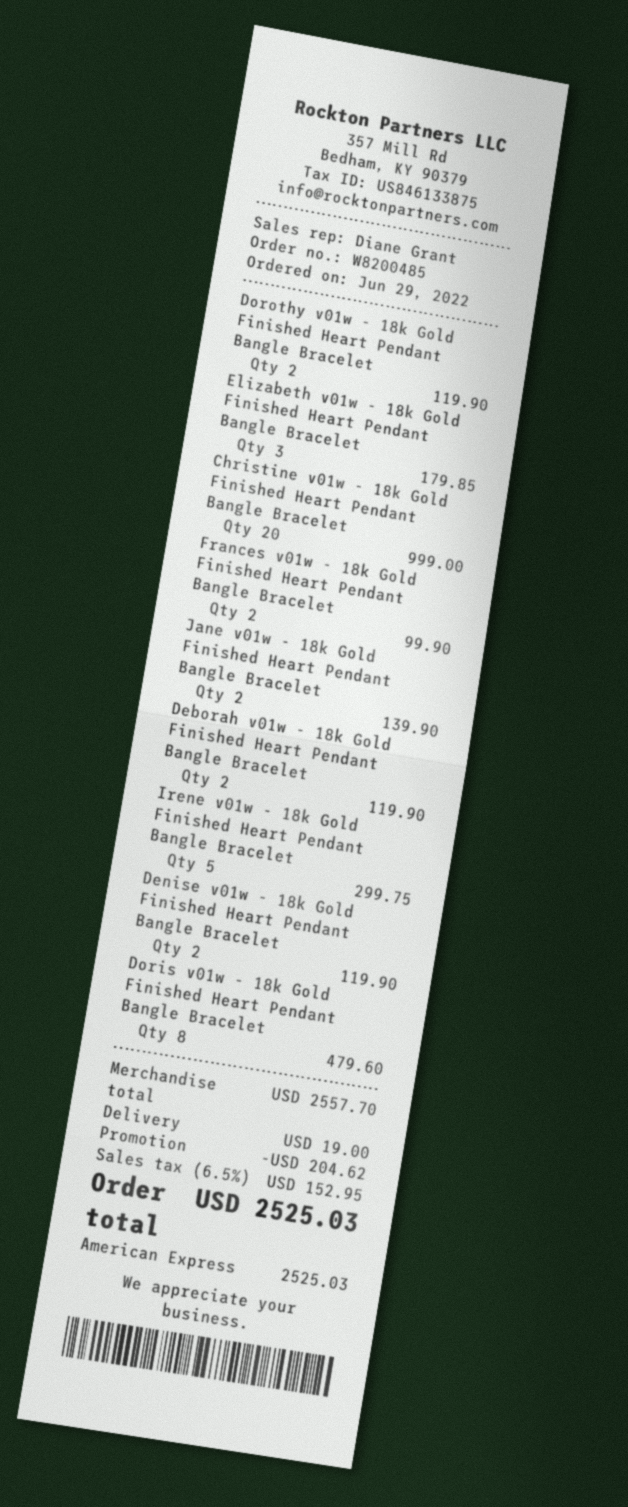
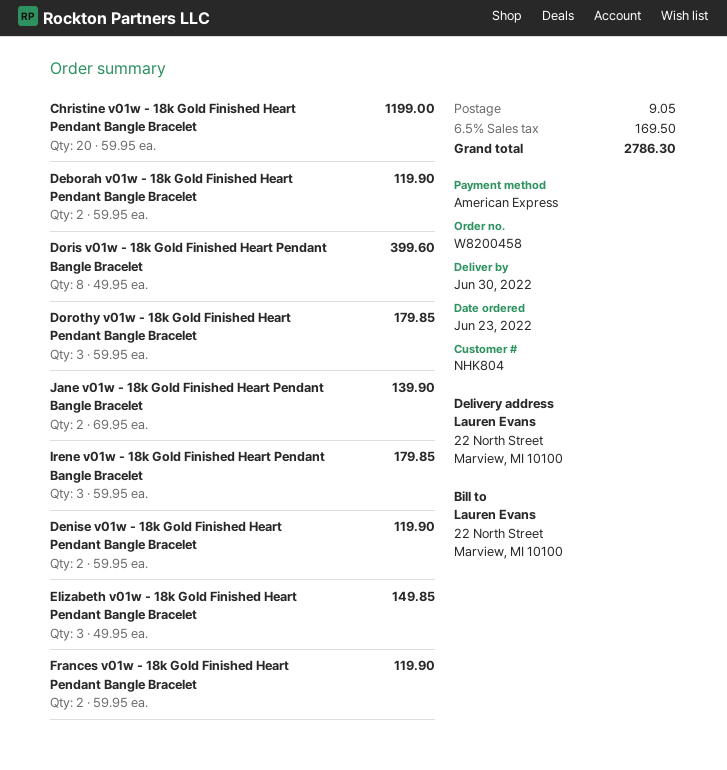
order number: W8200485 -> W8200458
order date: 2022-06-29 -> 2022-06-23
Dorothy v01w - 18k Gold Finished Heart Pendant Bangle Bracelet: 2 for 119.90 -> 3 for 179.85
Elizabeth v01w - 18k Gold Finished Heart Pendant Bangle Bracelet: 3 for 179.85 -> 3 for 149.85
Christine v01w - 18k Gold Finished Heart Pendant Bangle Bracelet: 20 for 999.00 -> 20 for 1199.00
Frances v01w - 18k Gold Finished Heart Pendant Bangle Bracelet: 2 for 99.90 -> 2 for 119.90
Irene v01w - 18k Gold Finished Heart Pendant Bangle Bracelet: 5 for 299.75 -> 3 for 179.85
Doris v01w - 18k Gold Finished Heart Pendant Bangle Bracelet: 8 for 479.60 -> 8 for 399.60
discount: 204.62 -> none
shipping: 19.00 -> 9.05
tax: 6.5% = 152.95 -> 6.5% = 169.50
total: 2525.03 -> 2786.30

